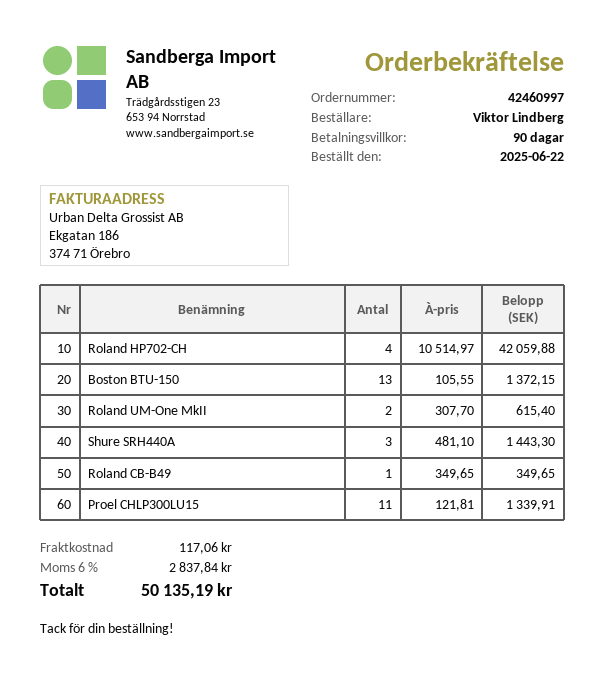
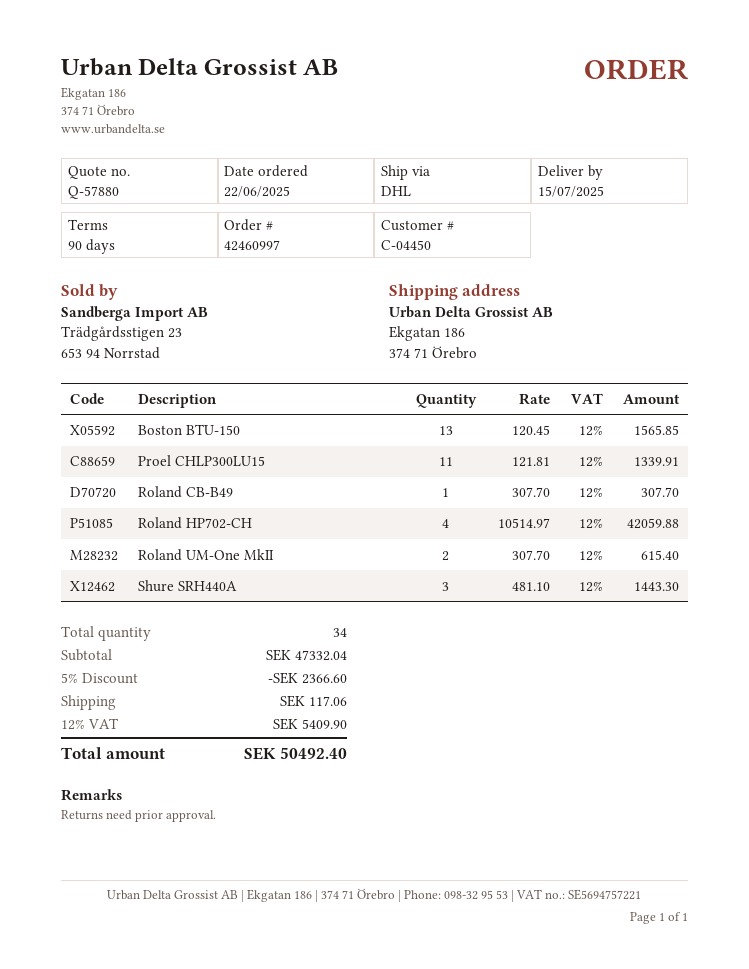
Boston BTU-150: 13 x 105.55 = 1372.15 -> 13 x 120.45 = 1565.85
Roland CB-B49: 1 x 349.65 = 349.65 -> 1 x 307.70 = 307.70
discount: none -> 5% = 2366.60
tax: 6% = 2837.84 -> 12% = 5409.90
total: 50135.19 -> 50492.40

